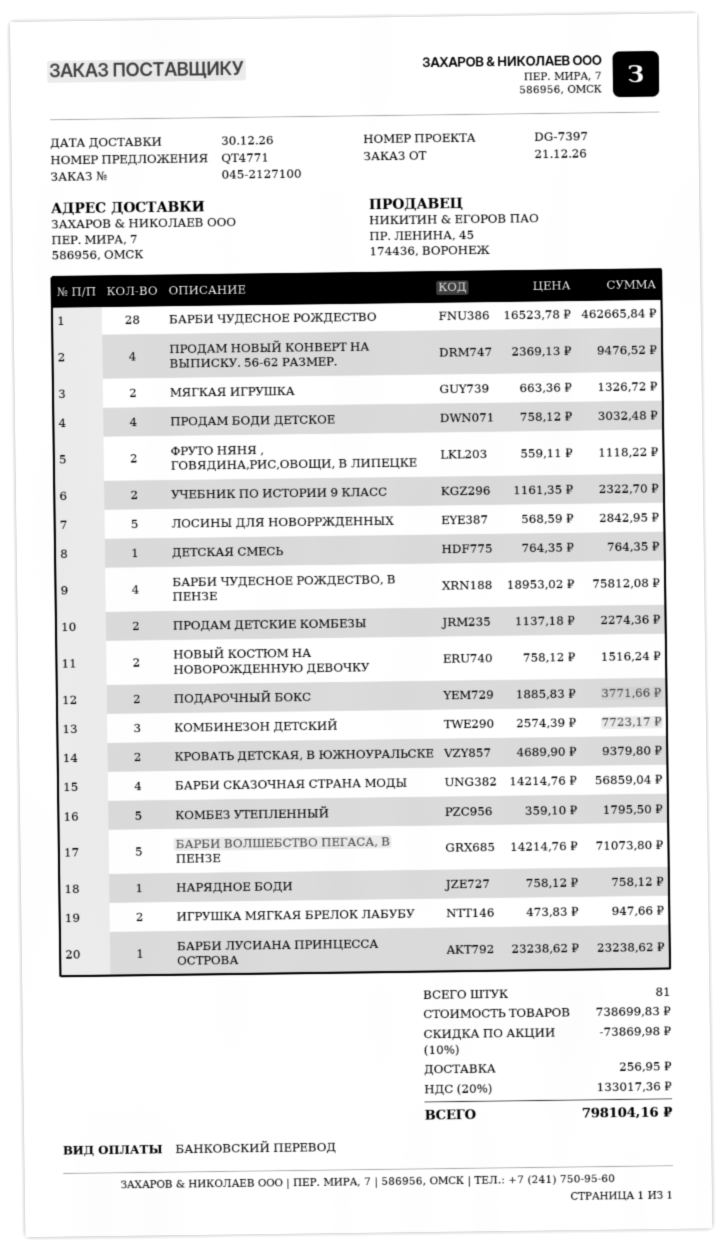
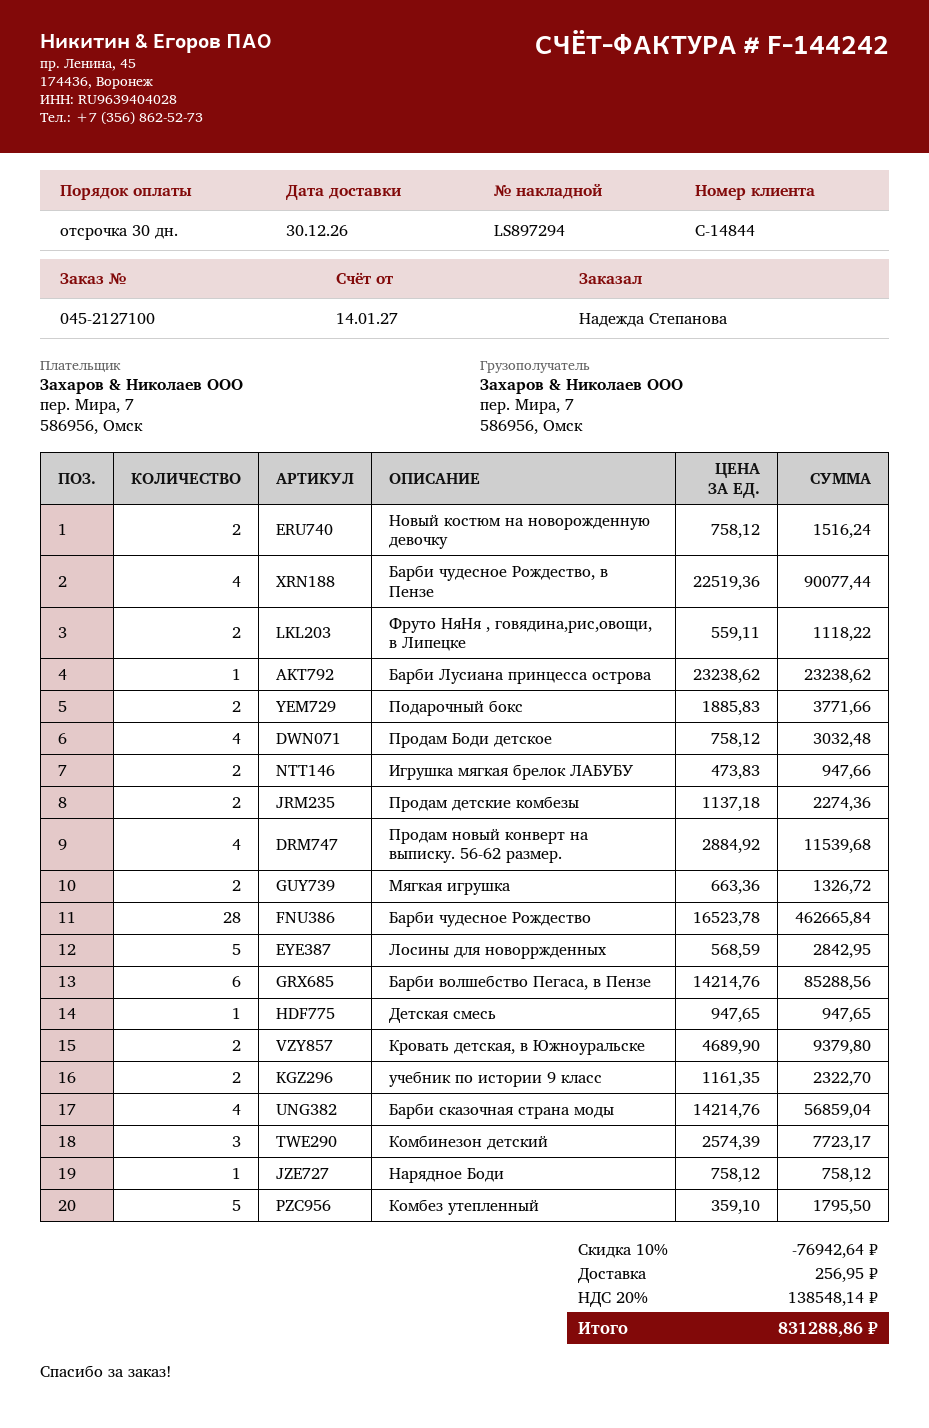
ПРОДАМ НОВЫЙ КОНВЕРТ НА ВЫПИСКУ. 56-62 РАЗМЕР.: 4 x 2369.13 = 9476.52 -> 4 x 2884.92 = 11539.68
ДЕТСКАЯ СМЕСЬ: 1 x 764.35 = 764.35 -> 1 x 947.65 = 947.65
БАРБИ ЧУДЕСНОЕ РОЖДЕСТВО, В ПЕНЗЕ: 4 x 18953.02 = 75812.08 -> 4 x 22519.36 = 90077.44
БАРБИ ВОЛШЕБСТВО ПЕГАСА, В ПЕНЗЕ: 5 x 14214.76 = 71073.80 -> 6 x 14214.76 = 85288.56
discount: 10% = 73869.98 -> 10% = 76942.64
tax: 20% = 133017.36 -> 20% = 138548.14
total: 798104.16 -> 831288.86

